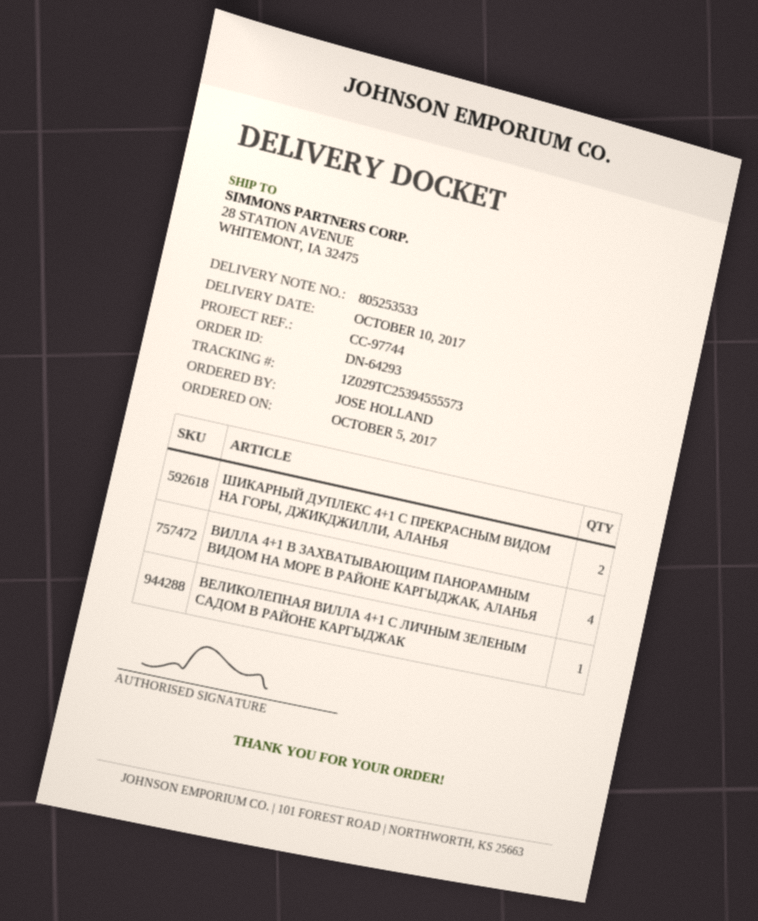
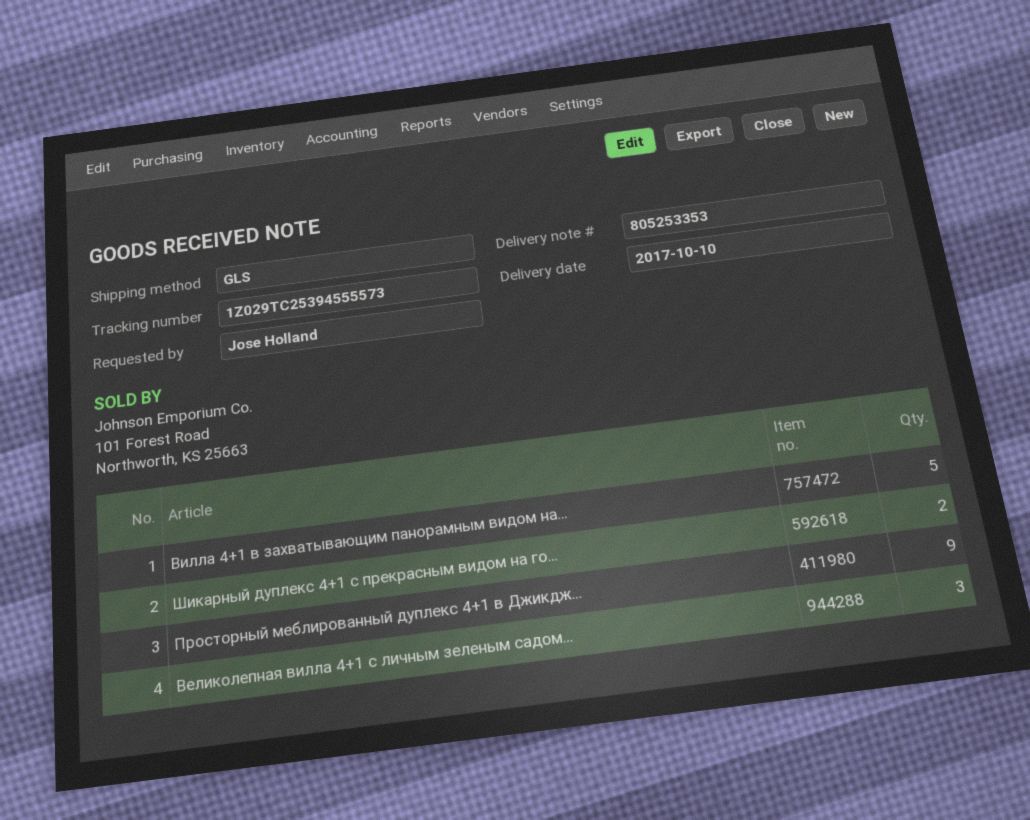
delivery note number: 805253533 -> 805253353
ВИЛЛА 4+1 В ЗАХВАТЫВАЮЩИМ ПАНОРАМНЫМ ВИДОМ НА МОРЕ В РАЙОНЕ КАРГЫДЖАК, АЛАНЬЯ: 4 -> 5
ВЕЛИКОЛЕПНАЯ ВИЛЛА 4+1 С ЛИЧНЫМ ЗЕЛЕНЫМ САДОМ В РАЙОНЕ КАРГЫДЖАК: 1 -> 3
Просторный меблированный дуплекс 4+1 в Джикдж...: none -> 9

